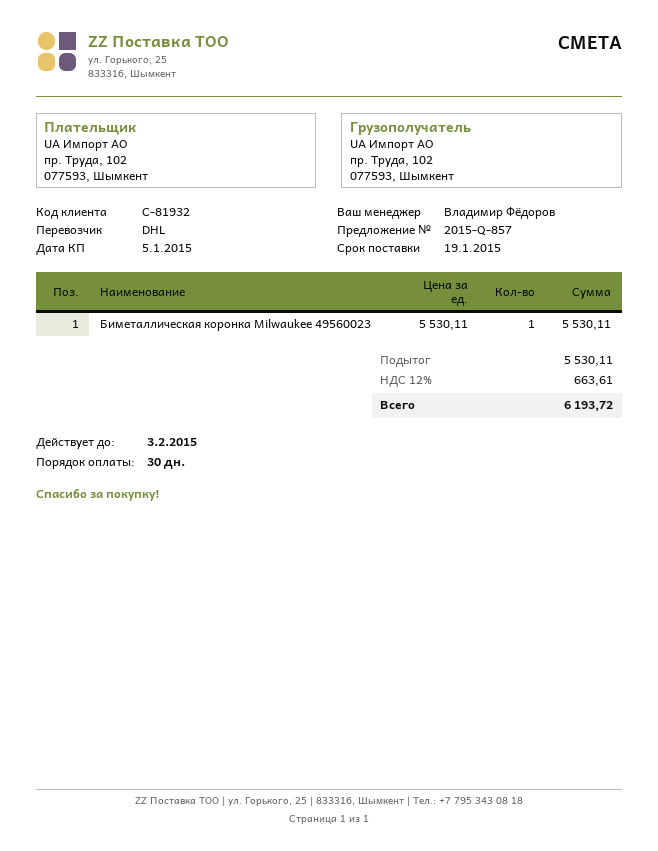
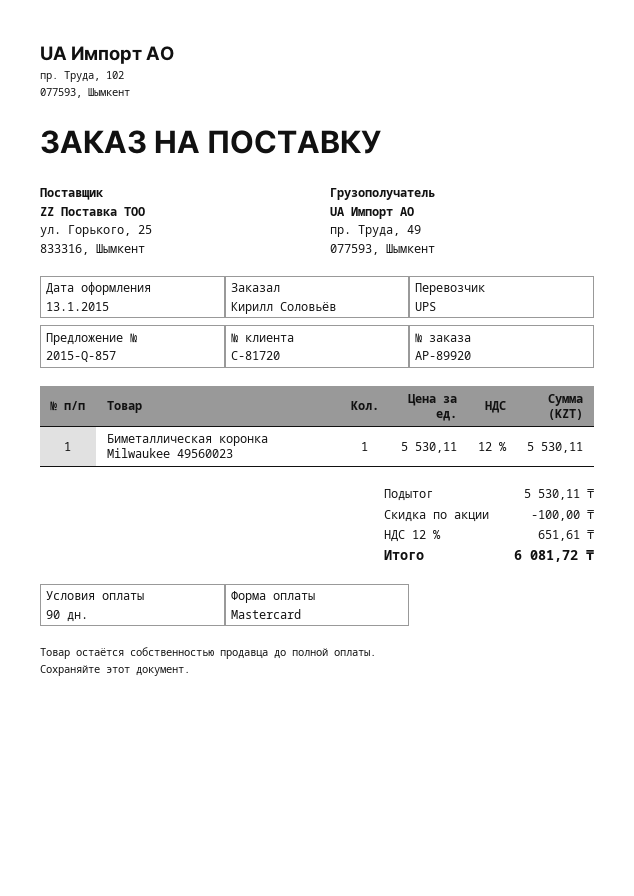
payment terms: 30 days -> 90 days
customer number: C-81932 -> C-81720
shipping method: DHL -> UPS
ship to: пр. Труда, 102, 077593, Шымкент -> пр. Труда, 49, 077593, Шымкент
discount: none -> 100.00
tax: 12% = 663.61 -> 12% = 651.61
total: 6193.72 -> 6081.72

